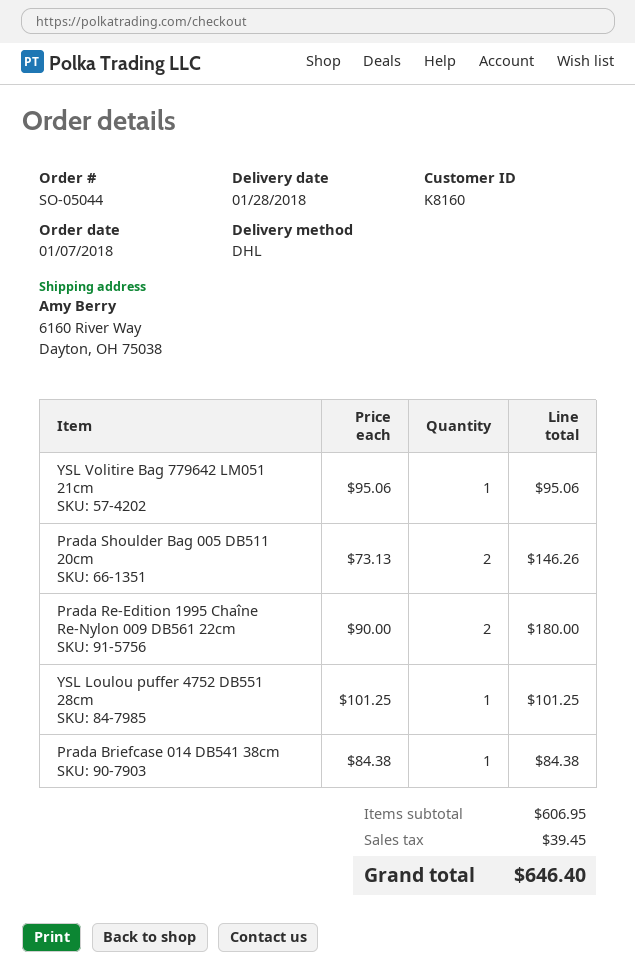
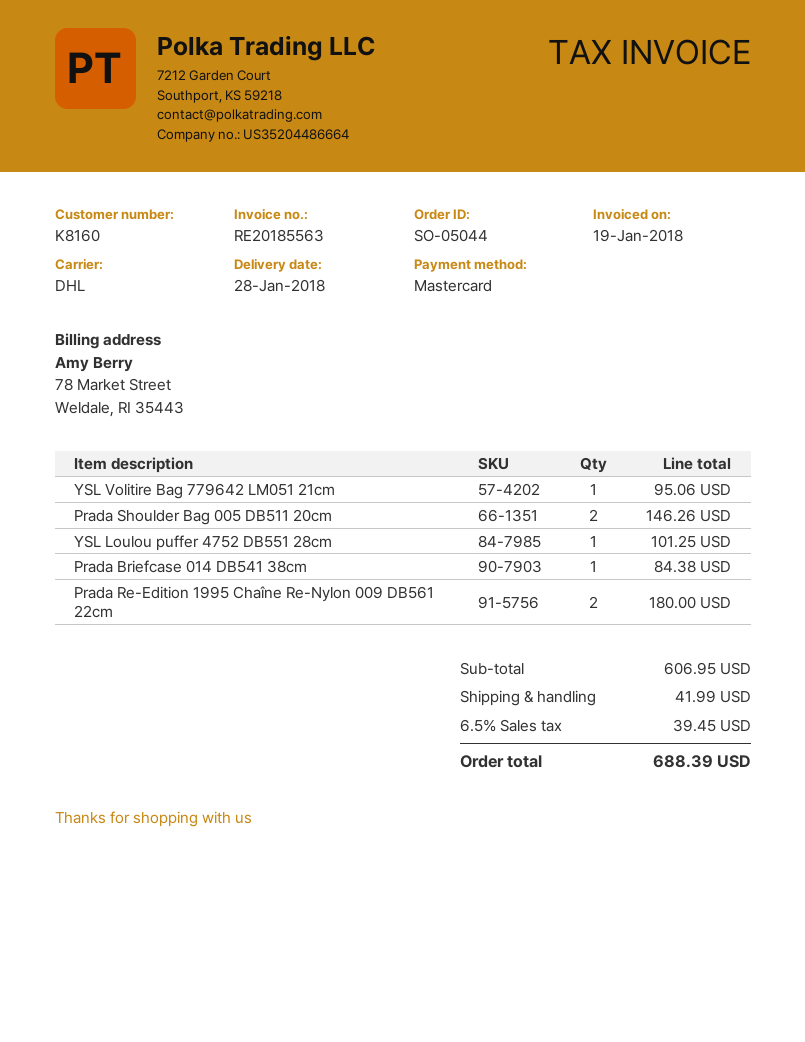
shipping: none -> 41.99
total: 646.40 -> 688.39

